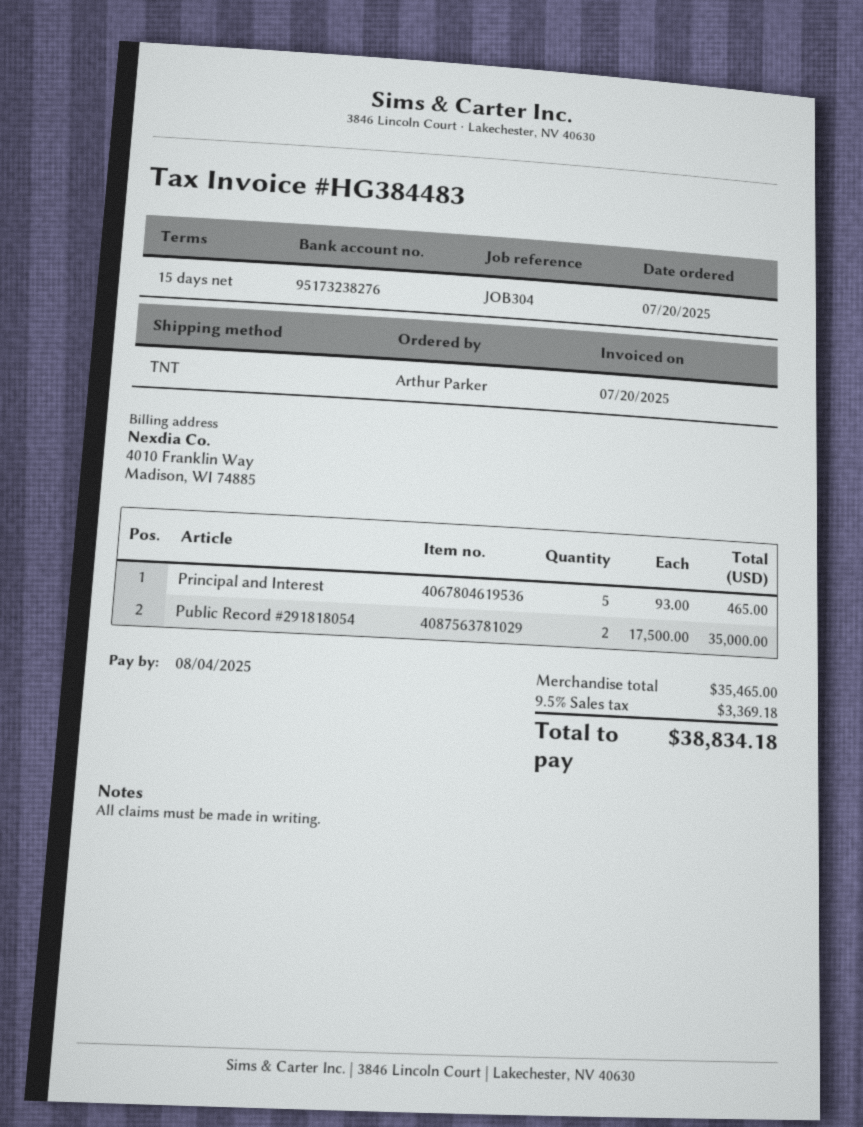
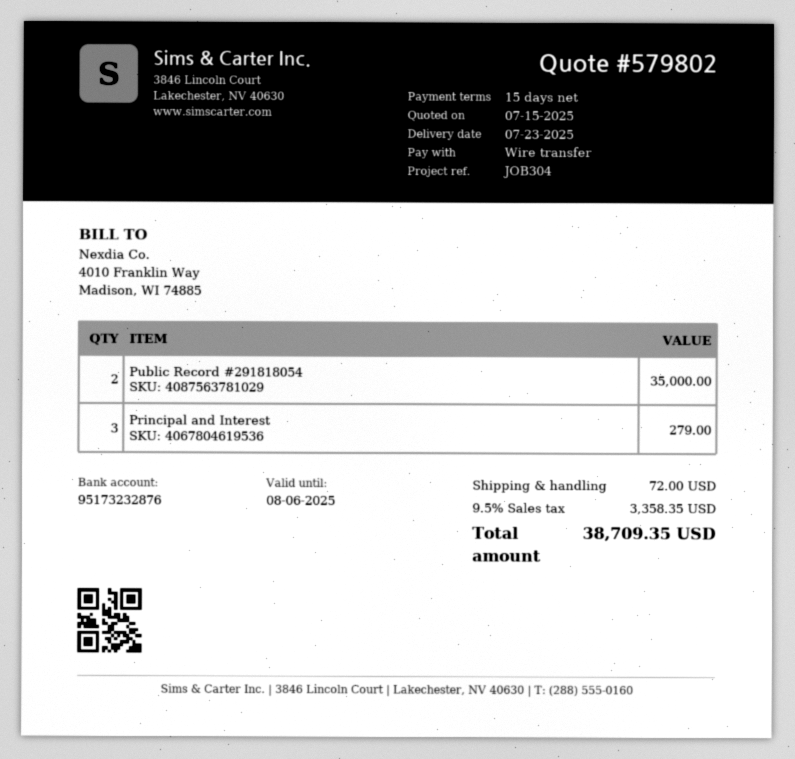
bank account: 95173238276 -> 95173232876
Principal and Interest: 5 for 465.00 -> 3 for 279.00
shipping: none -> 72.00
tax: 9.5% = 3369.18 -> 9.5% = 3358.35
total: 38834.18 -> 38709.35

